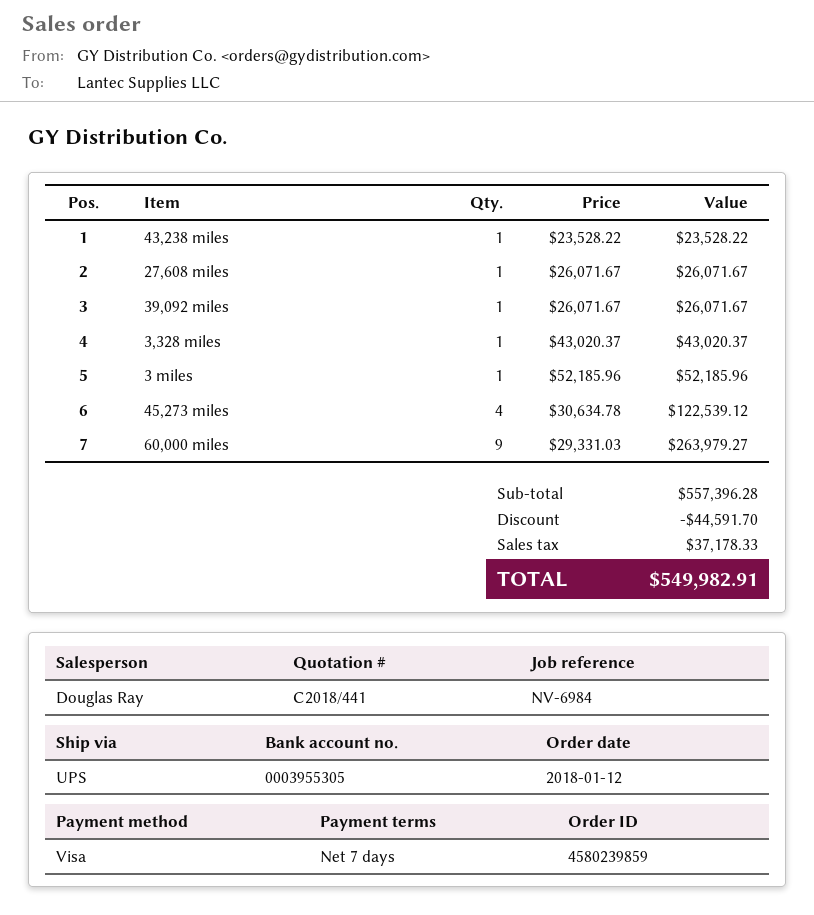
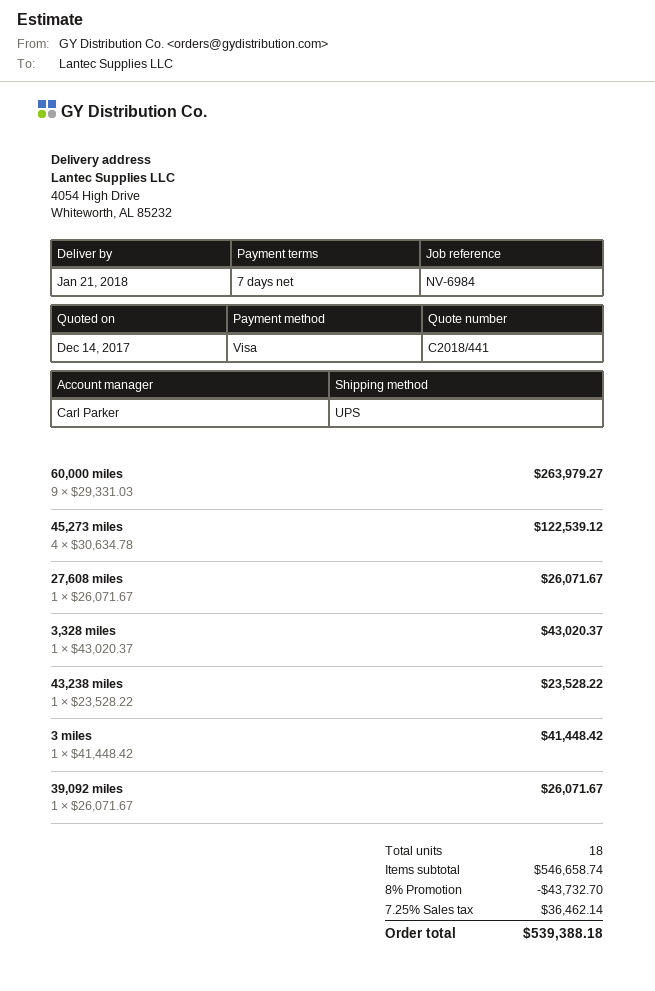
sales rep: Douglas Ray -> Carl Parker
3 miles: 1 x 52185.96 = 52185.96 -> 1 x 41448.42 = 41448.42
subtotal: 557396.28 -> 546658.74
discount: 44591.70 -> 43732.70
tax: 37178.33 -> 36462.14
total: 549982.91 -> 539388.18

